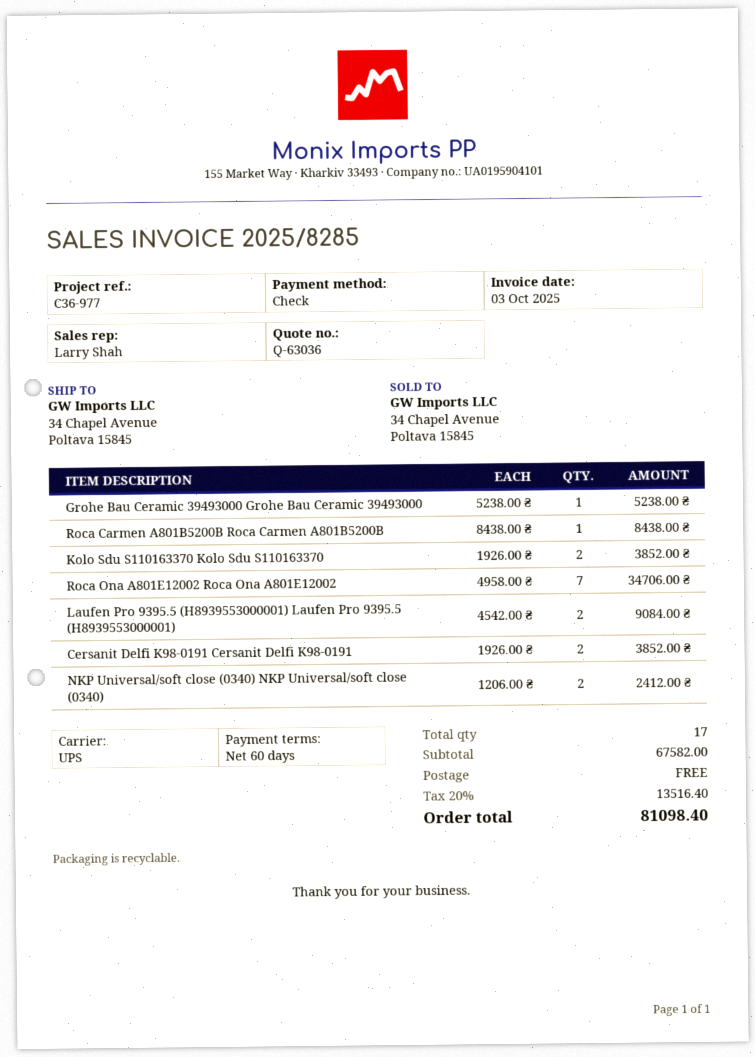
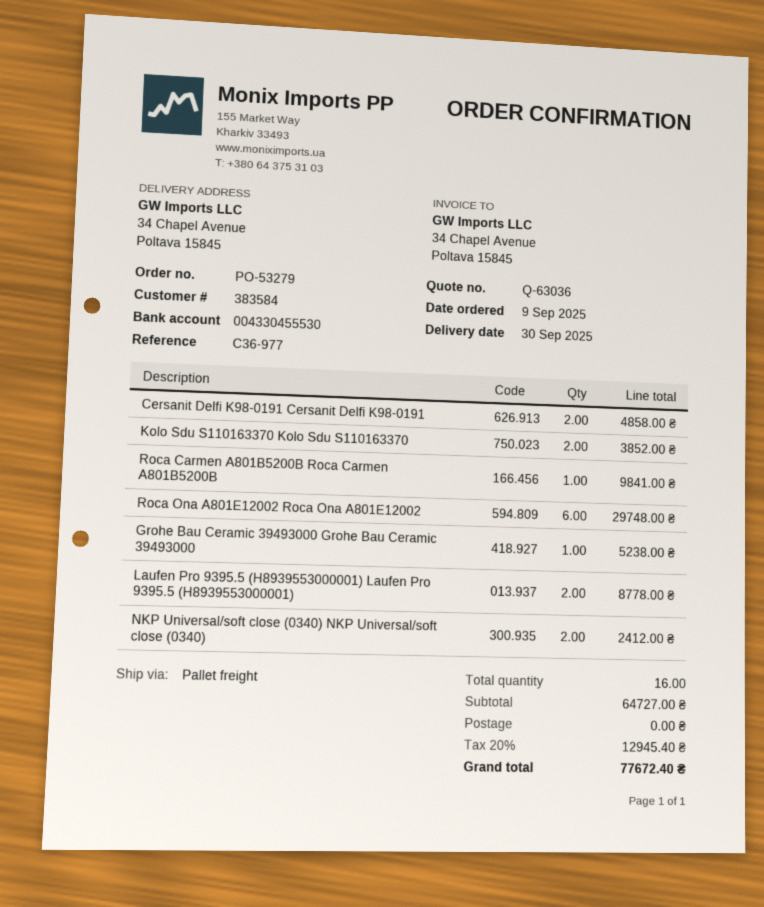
shipping method: UPS -> pallet freight
Roca Carmen A801B5200B Roca Carmen A801B5200B: 1 for 8438.00 -> 1 for 9841.00
Roca Ona A801E12002 Roca Ona A801E12002: 7 for 34706.00 -> 6 for 29748.00
Laufen Pro 9395.5 (H8939553000001) Laufen Pro 9395.5 (H8939553000001): 2 for 9084.00 -> 2 for 8778.00
Cersanit Delfi K98-0191 Cersanit Delfi K98-0191: 2 for 3852.00 -> 2 for 4858.00
total quantity: 17 -> 16
subtotal: 67582.00 -> 64727.00
tax: 20% = 13516.40 -> 20% = 12945.40
total: 81098.40 -> 77672.40

